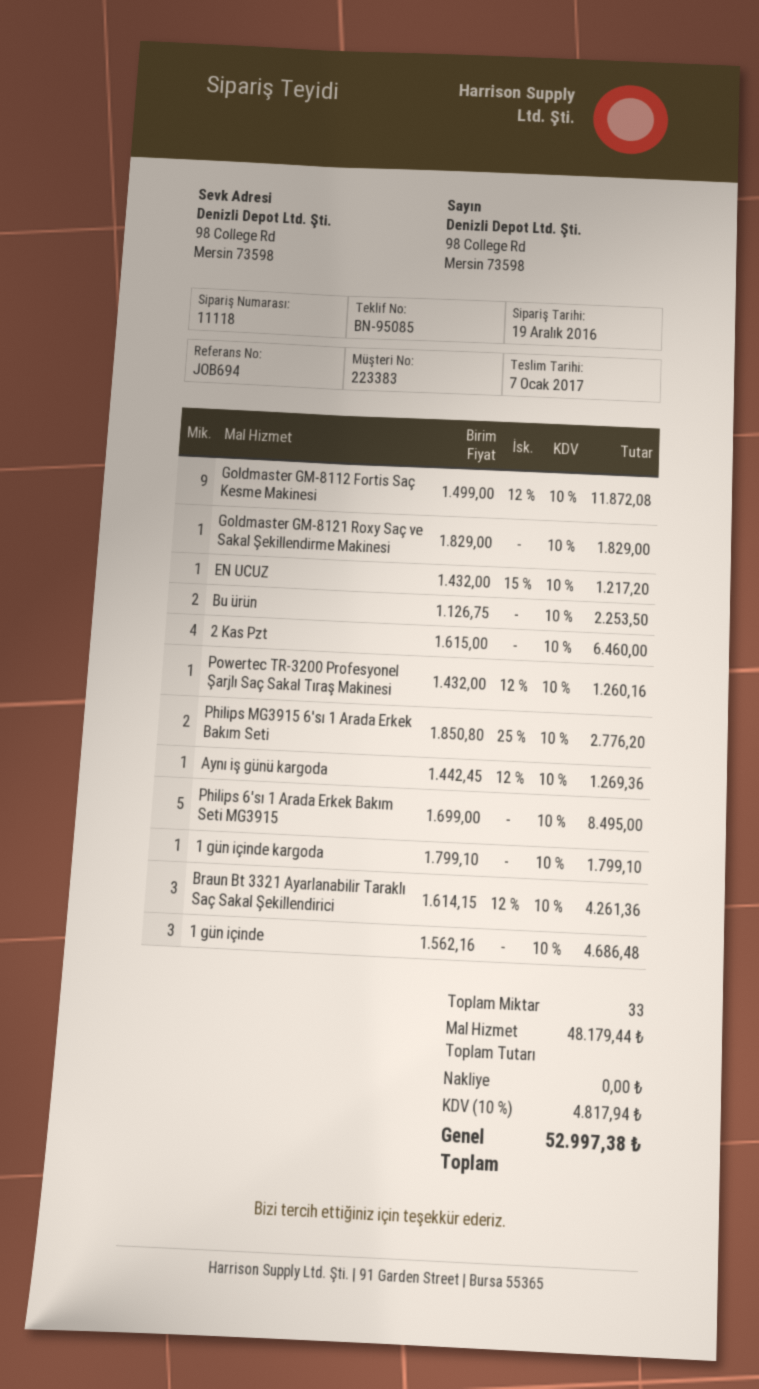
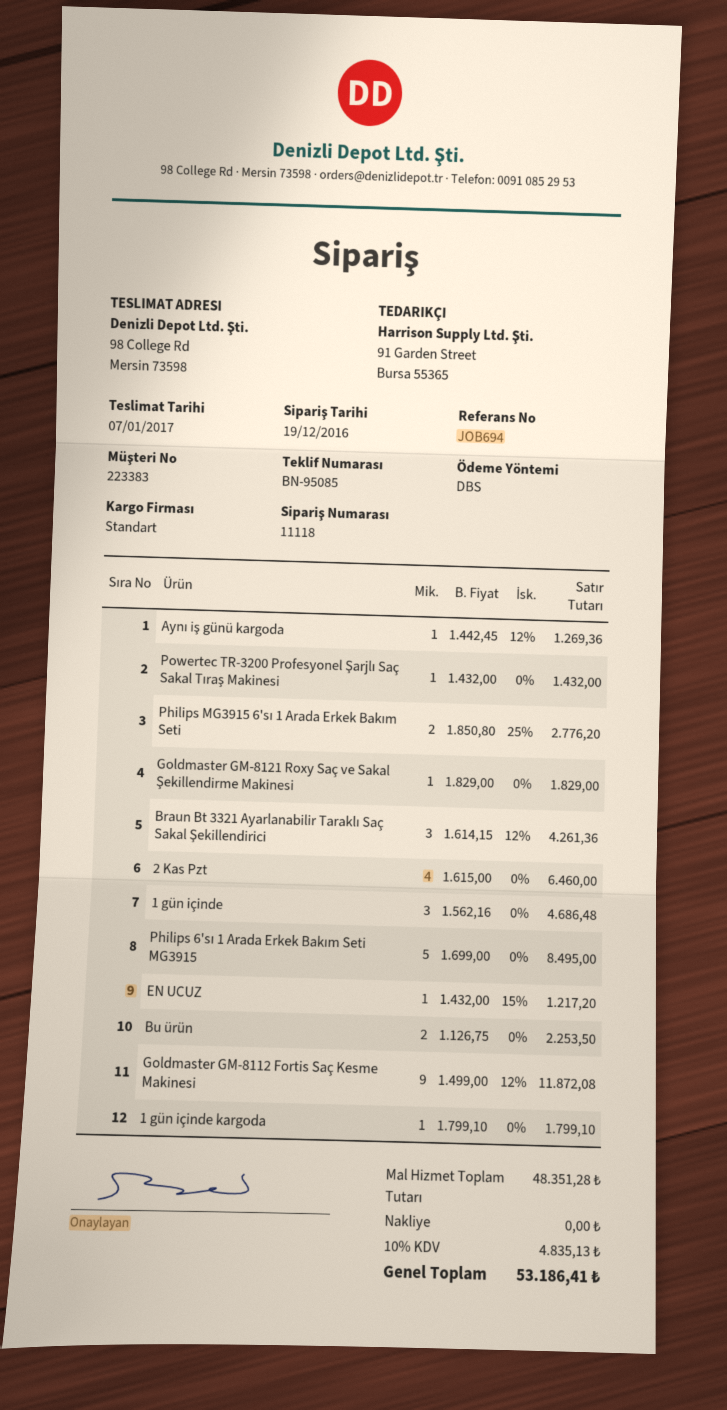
Powertec TR-3200 Profesyonel Şarjlı Saç Sakal Tıraş Makinesi: 1 x 1432.00 - 12% = 1260.16 -> 1 x 1432.00 = 1432.00
subtotal: 48179.44 -> 48351.28
tax: 10% = 4817.94 -> 10% = 4835.13
total: 52997.38 -> 53186.41

